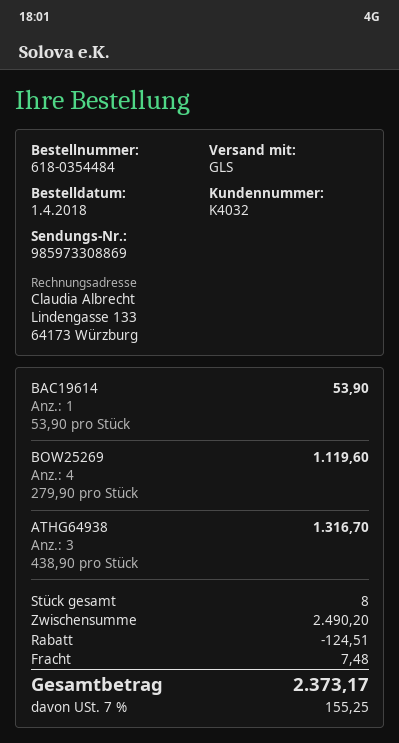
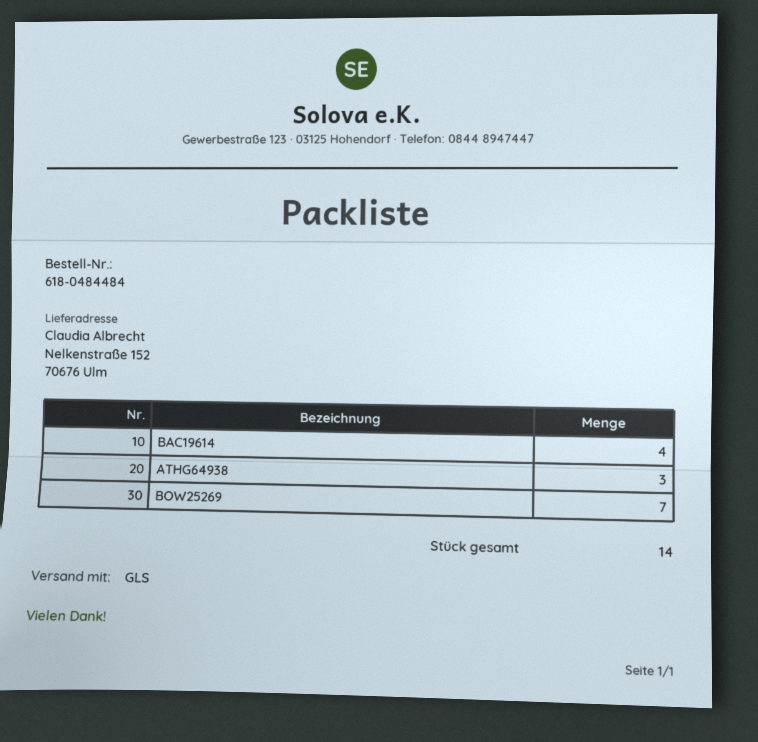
order number: 618-0354484 -> 618-0484484
BAC19614: 1 -> 4
BOW25269: 4 -> 7
total quantity: 8 -> 14

